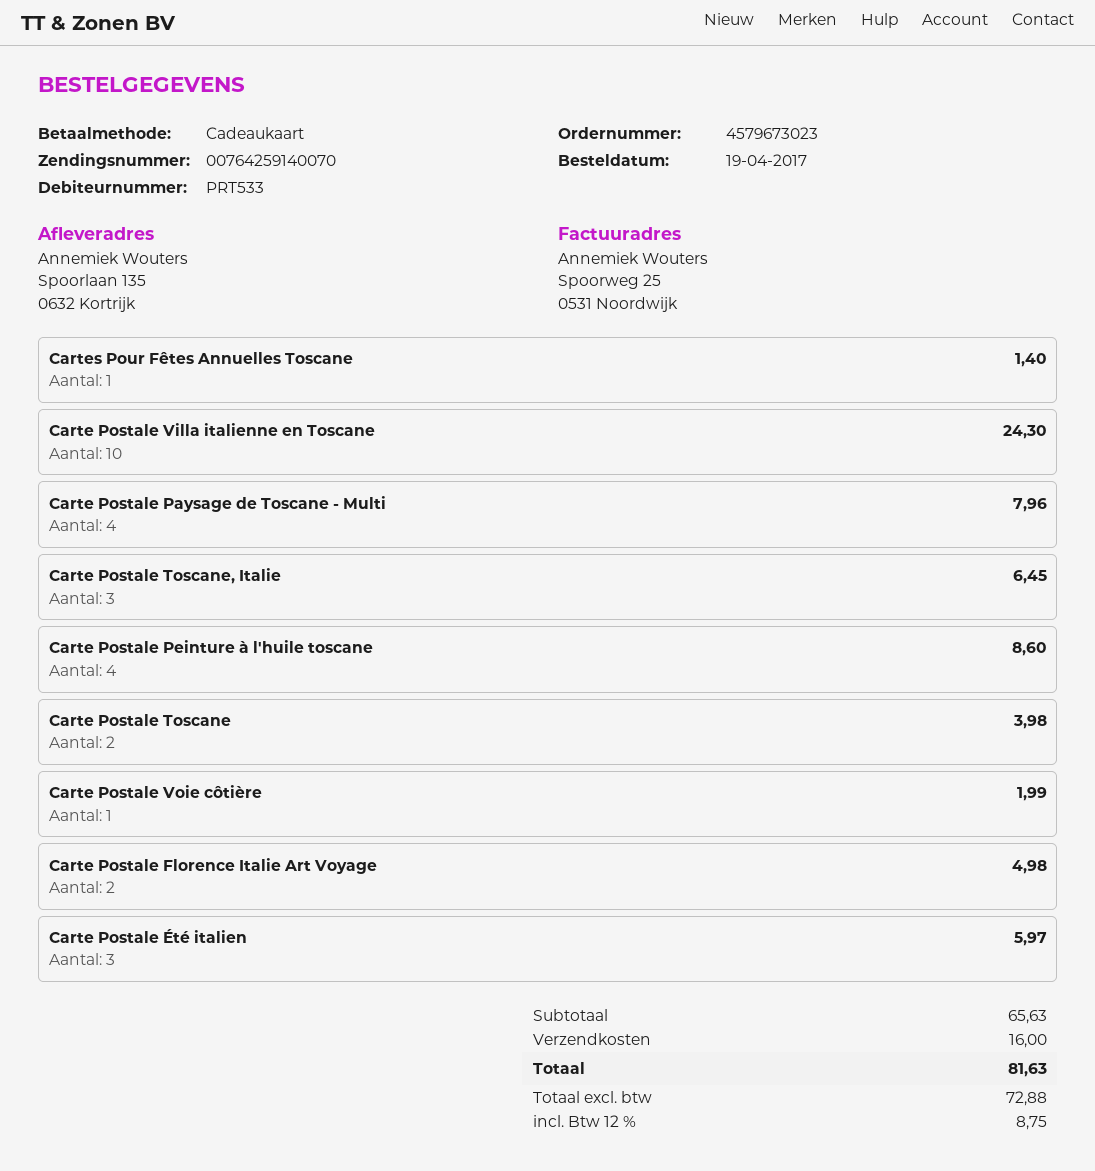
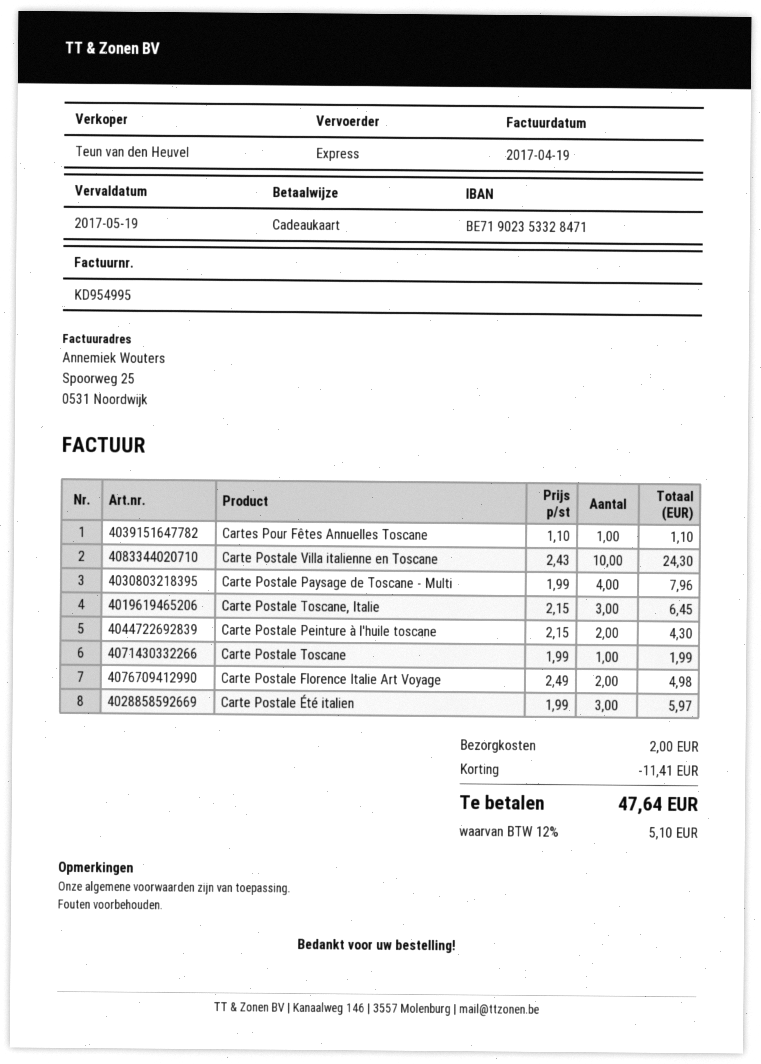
Cartes Pour Fêtes Annuelles Toscane: 1 for 1.40 -> 1 for 1.10
Carte Postale Peinture à l'huile toscane: 4 for 8.60 -> 2 for 4.30
Carte Postale Toscane: 2 for 3.98 -> 1 for 1.99
Carte Postale Voie côtière: 1 for 1.99 -> none
discount: none -> 11.41
shipping: 16.00 -> 2.00
tax: 12% = 8.75 -> 12% = 5.10
total: 81.63 -> 47.64

